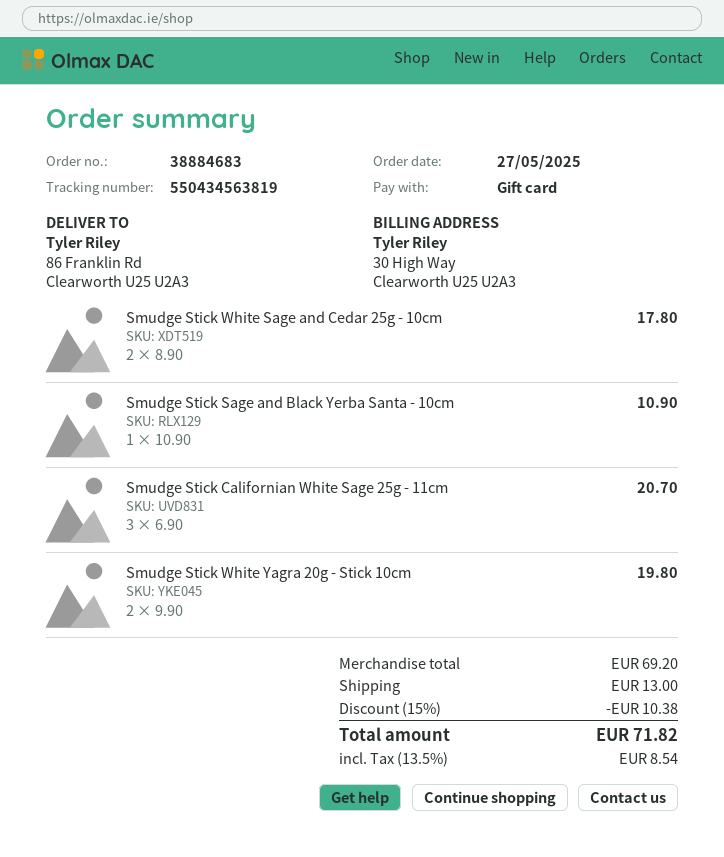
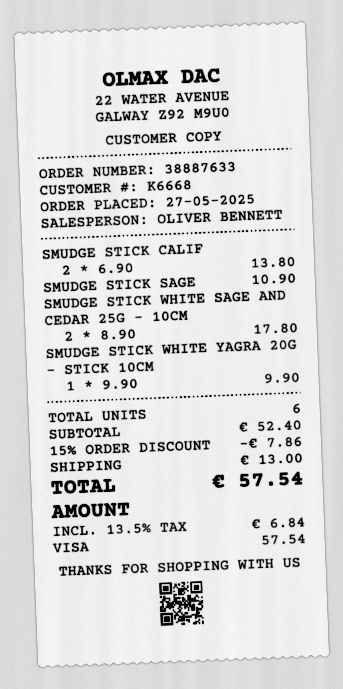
order number: 38884683 -> 38887633
payment method: gift card -> Visa
Smudge Stick Californian White Sage 25g - 11cm: 3 x 6.90 = 20.70 -> 2 x 6.90 = 13.80
Smudge Stick White Yagra 20g - Stick 10cm: 2 x 9.90 = 19.80 -> 1 x 9.90 = 9.90
subtotal: 69.20 -> 52.40
discount: 15% = 10.38 -> 15% = 7.86
tax: 13.5% = 8.54 -> 13.5% = 6.84
total: 71.82 -> 57.54

